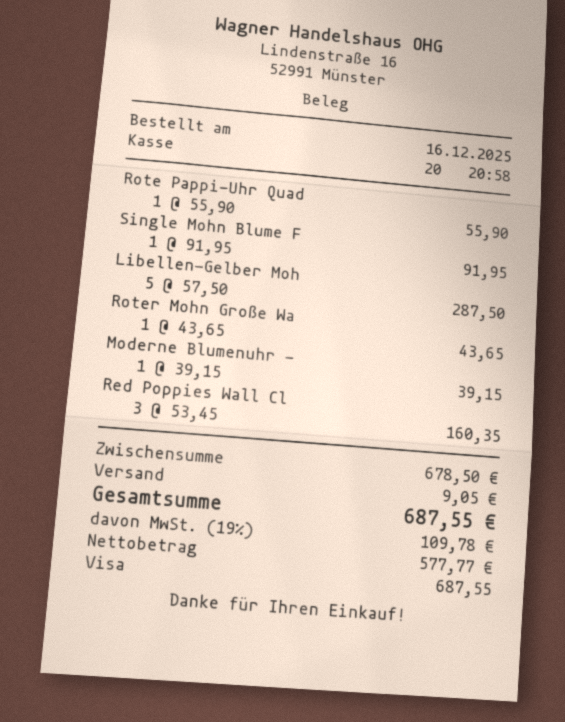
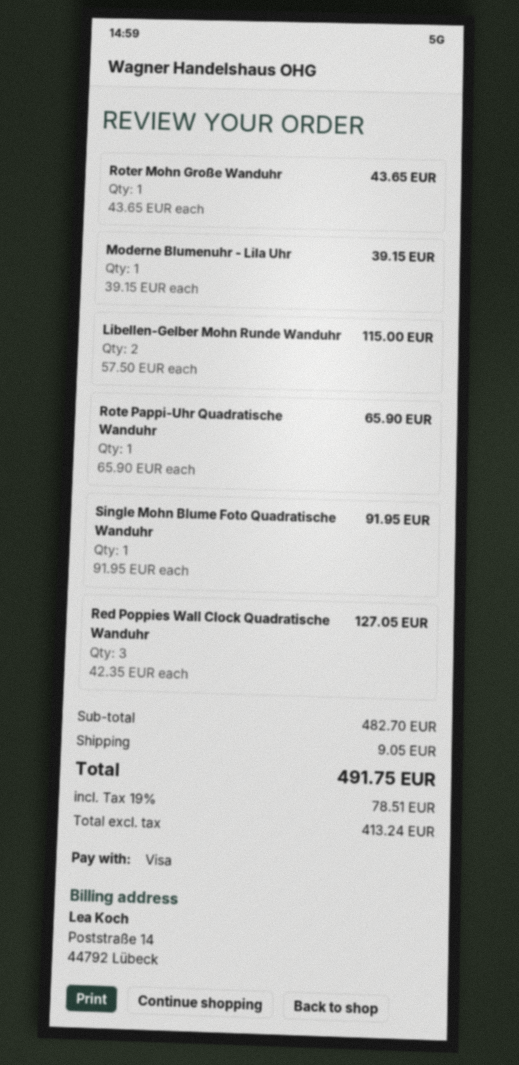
Rote Pappi-Uhr Quad: 1 x 55.90 = 55.90 -> 1 x 65.90 = 65.90
Libellen-Gelber Moh: 5 x 57.50 = 287.50 -> 2 x 57.50 = 115.00
Red Poppies Wall Cl: 3 x 53.45 = 160.35 -> 3 x 42.35 = 127.05
subtotal: 678.50 -> 482.70
net: 577.77 -> 413.24
tax: 19% = 109.78 -> 19% = 78.51
total: 687.55 -> 491.75

